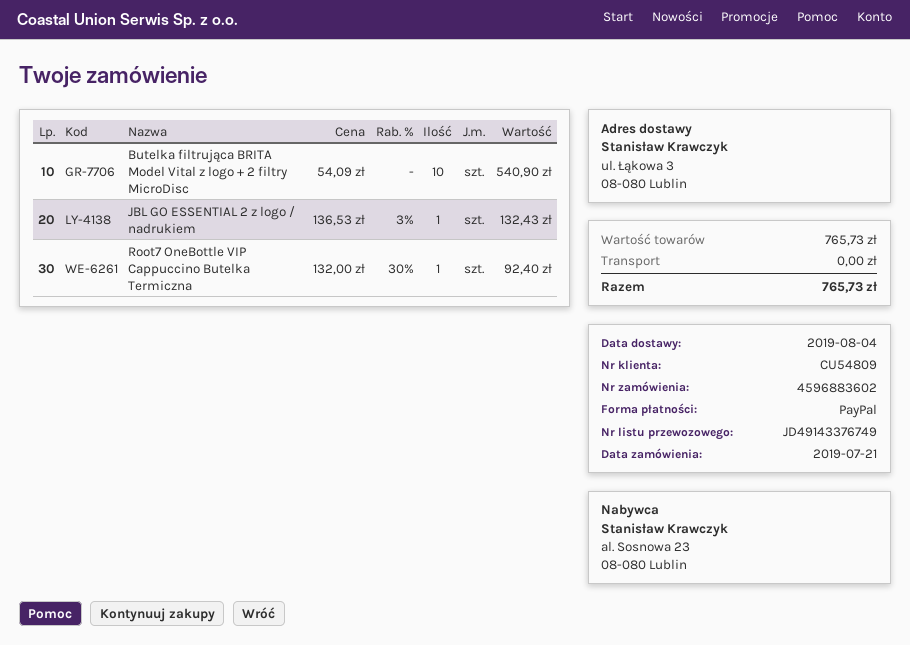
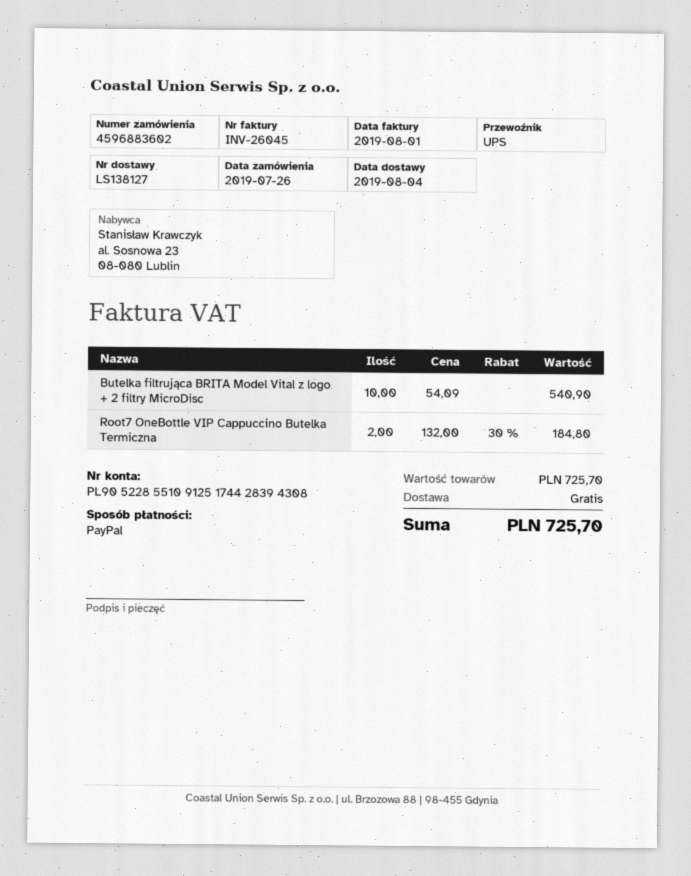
order date: 2019-07-21 -> 2019-07-26
JBL GO ESSENTIAL 2 z logo / nadrukiem: 1 x 136.53 - 3% = 132.43 -> none
Root7 OneBottle VIP Cappuccino Butelka Termiczna: 1 x 132.00 - 30% = 92.40 -> 2 x 132.00 - 30% = 184.80
subtotal: 765.73 -> 725.70
total: 765.73 -> 725.70

